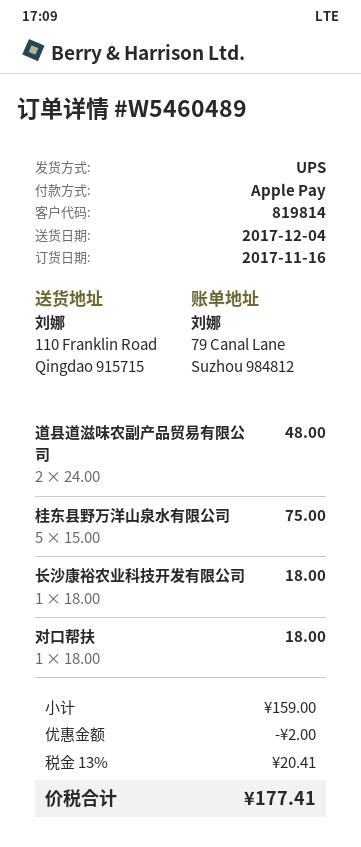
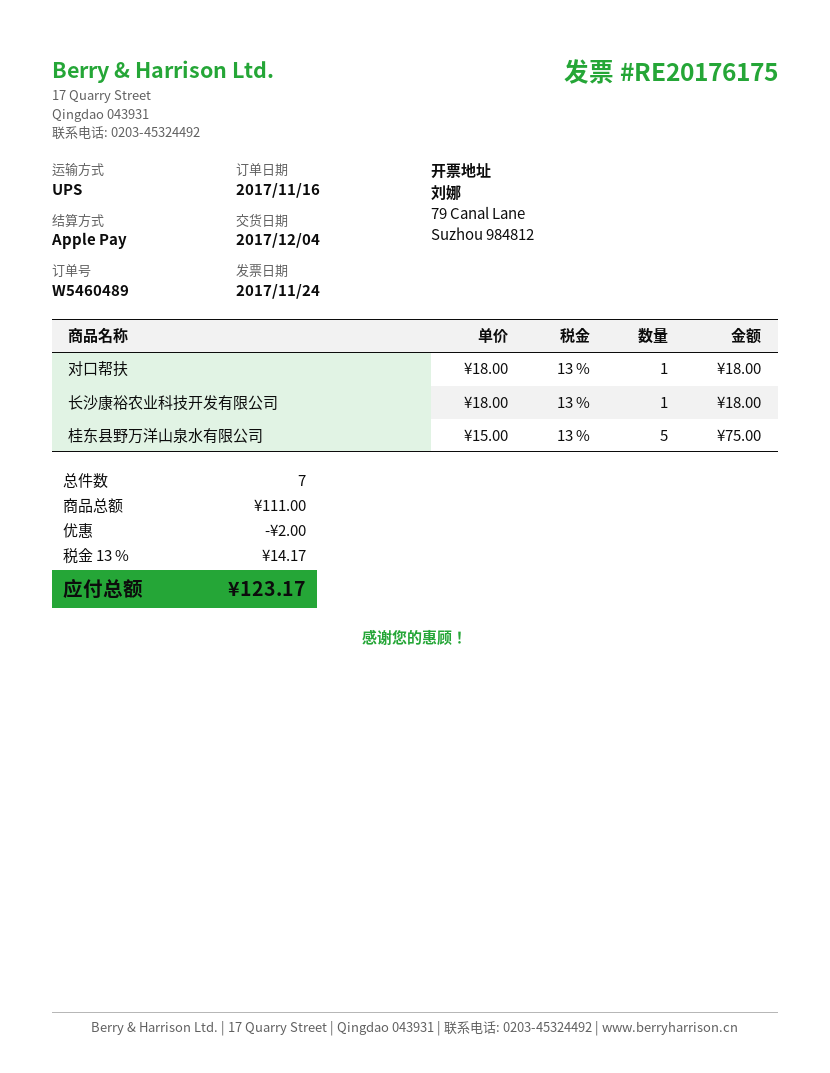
道县道滋味农副产品贸易有限公司: 2 x 24.00 = 48.00 -> none
subtotal: 159.00 -> 111.00
tax: 13% = 20.41 -> 13% = 14.17
total: 177.41 -> 123.17

